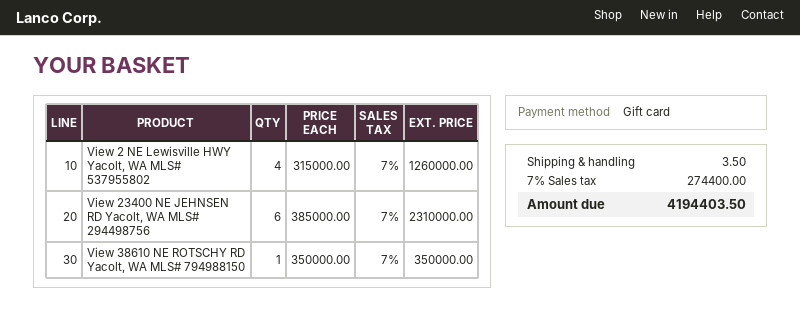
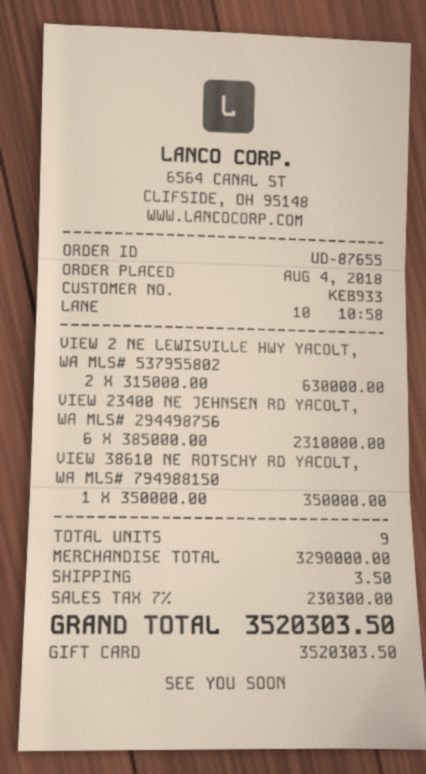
View 2 NE Lewisville HWY Yacolt, WA MLS# 537955802: 4 x 315000.00 = 1260000.00 -> 2 x 315000.00 = 630000.00
tax: 7% = 274400.00 -> 7% = 230300.00
total: 4194403.50 -> 3520303.50

